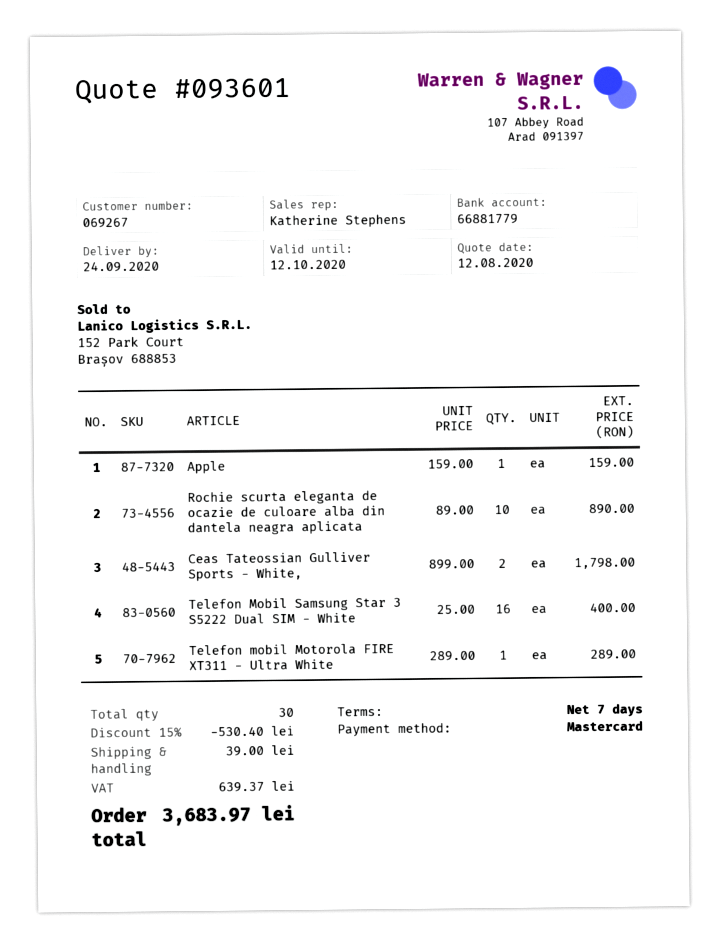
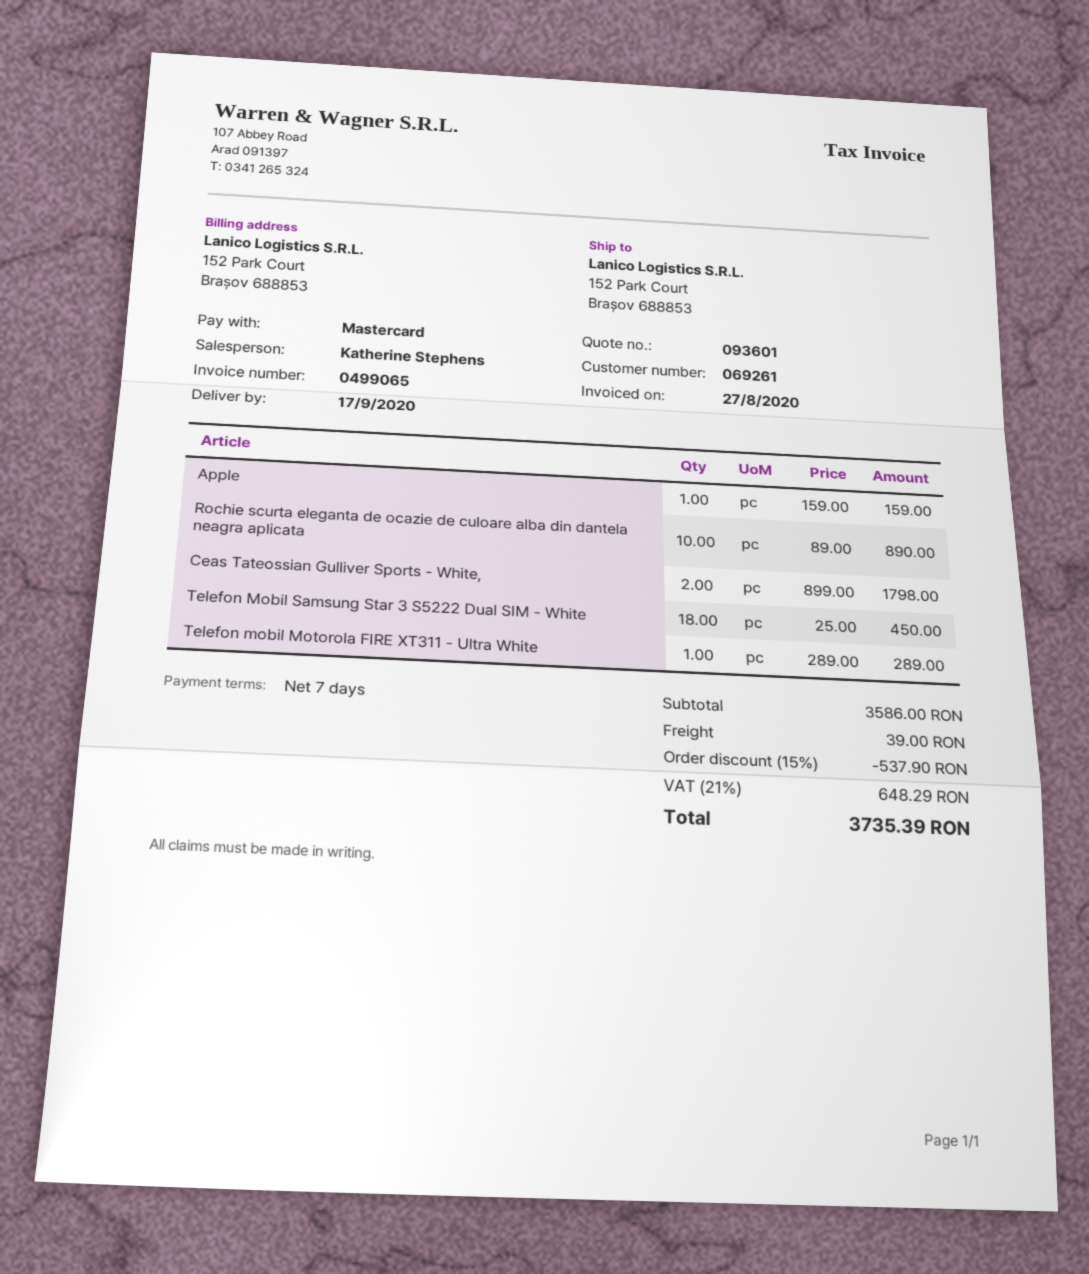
delivery date: 2020-09-24 -> 2020-09-17
customer number: 069267 -> 069261
Telefon Mobil Samsung Star 3 S5222 Dual SIM - White: 16 x 25.00 = 400.00 -> 18 x 25.00 = 450.00
discount: 15% = 530.40 -> 15% = 537.90
tax: 639.37 -> 648.29
total: 3683.97 -> 3735.39

